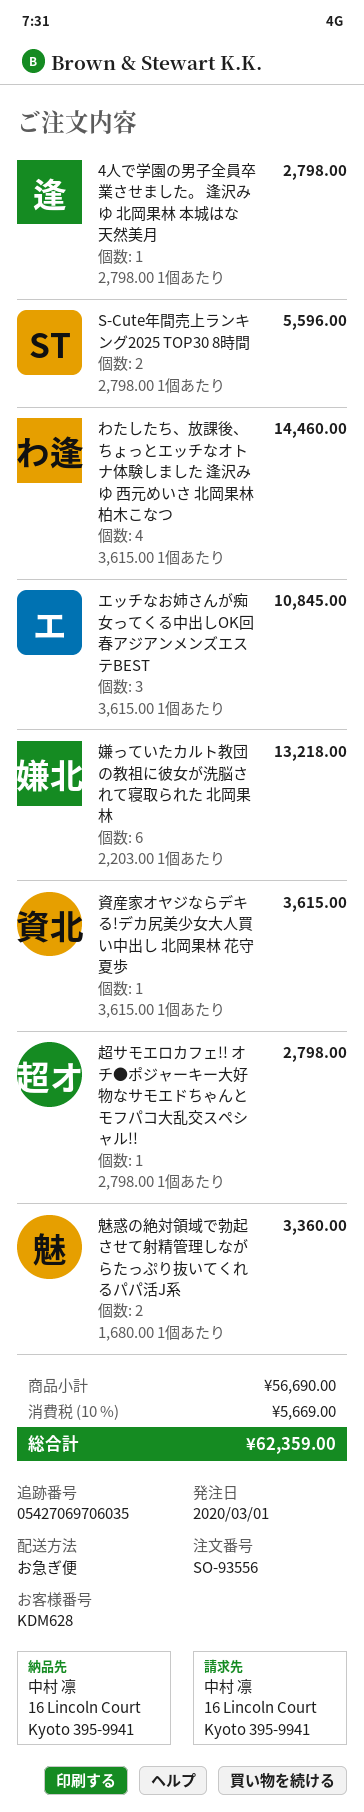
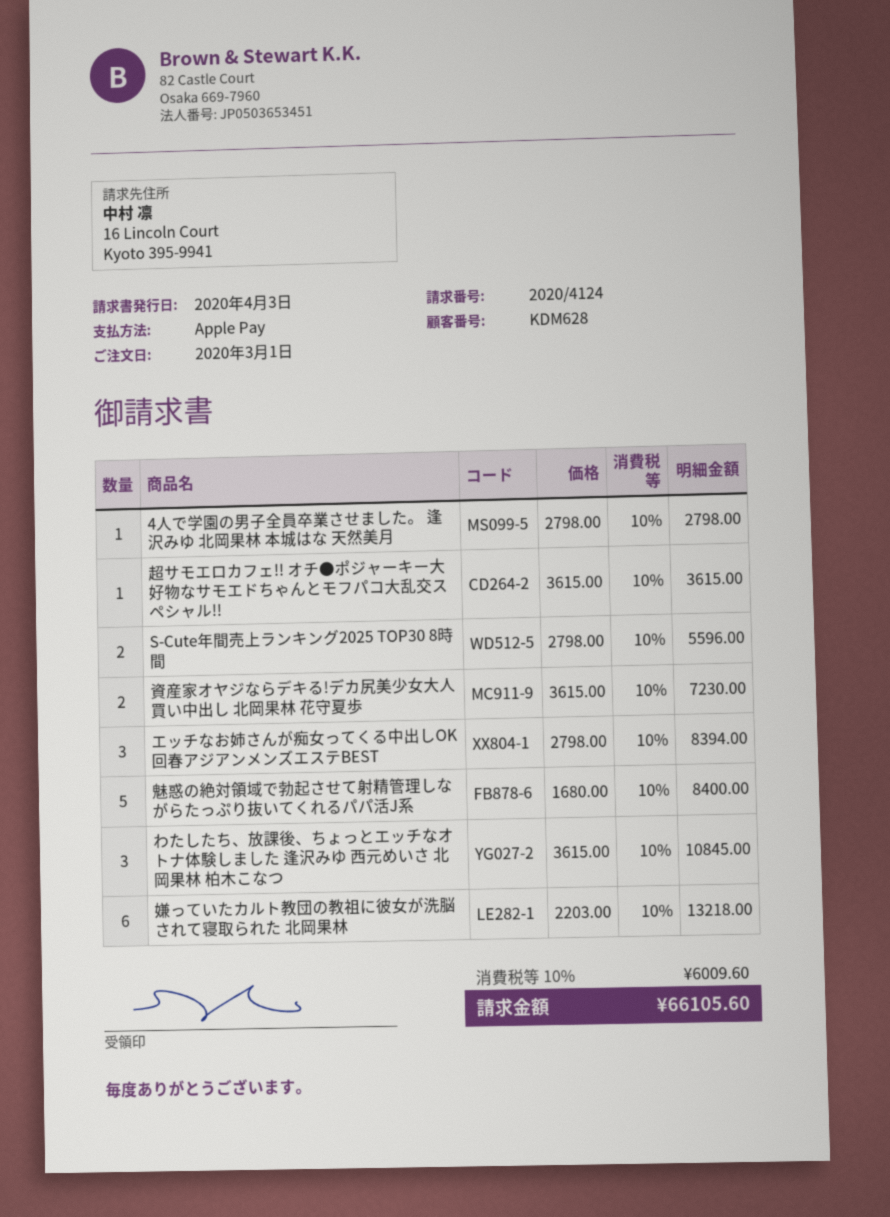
わたしたち、放課後、ちょっとエッチなオトナ体験しました 逢沢みゆ 西元めいさ 北岡果林 柏木こなつ: 4 x 3615.00 = 14460.00 -> 3 x 3615.00 = 10845.00
エッチなお姉さんが痴女ってくる中出しOK回春アジアンメンズエステBEST: 3 x 3615.00 = 10845.00 -> 3 x 2798.00 = 8394.00
資産家オヤジならデキる!デカ尻美少女大人買い中出し 北岡果林 花守夏歩: 1 x 3615.00 = 3615.00 -> 2 x 3615.00 = 7230.00
超サモエロカフェ!! オチ●ポジャーキー大好物なサモエドちゃんとモフパコ大乱交スペシャル!!: 1 x 2798.00 = 2798.00 -> 1 x 3615.00 = 3615.00
魅惑の絶対領域で勃起させて射精管理しながらたっぷり抜いてくれるパパ活J系: 2 x 1680.00 = 3360.00 -> 5 x 1680.00 = 8400.00
tax: 10% = 5669.00 -> 10% = 6009.60
total: 62359.00 -> 66105.60

